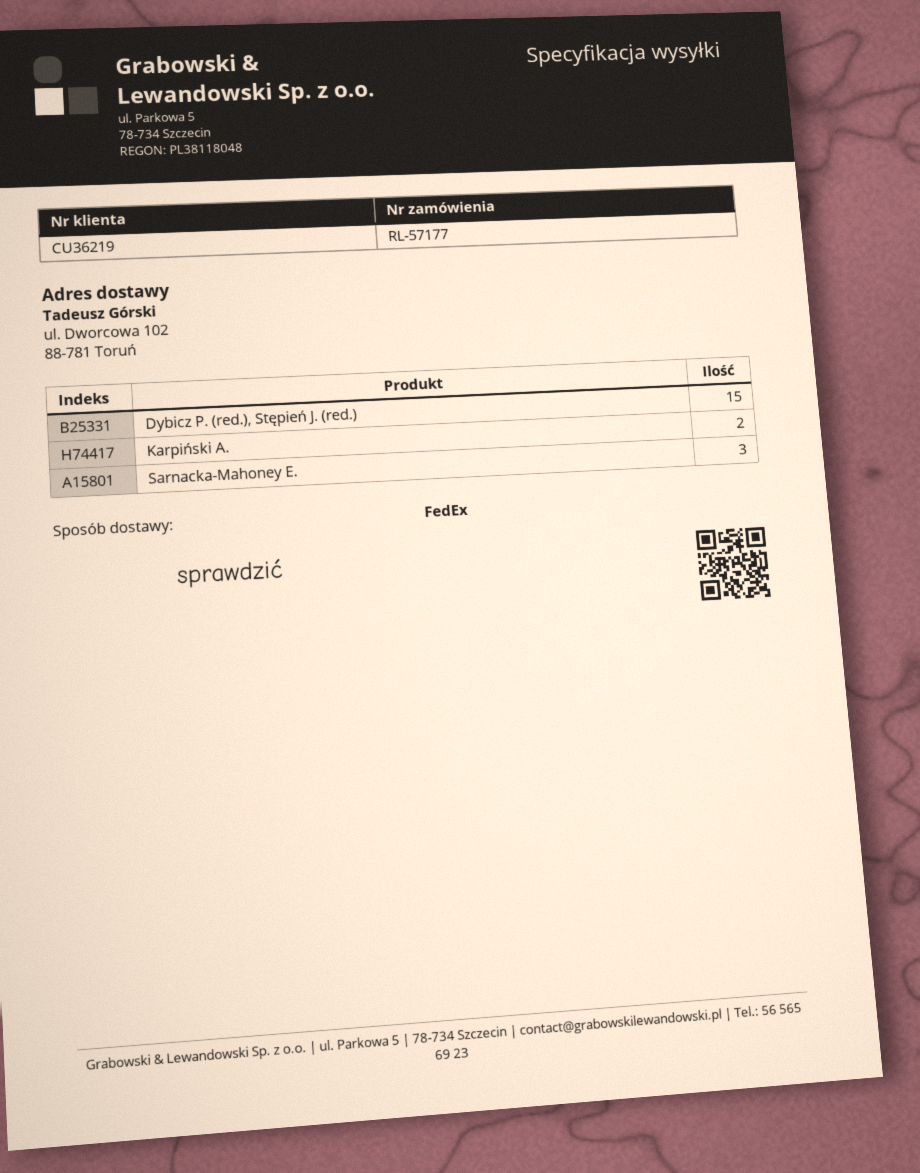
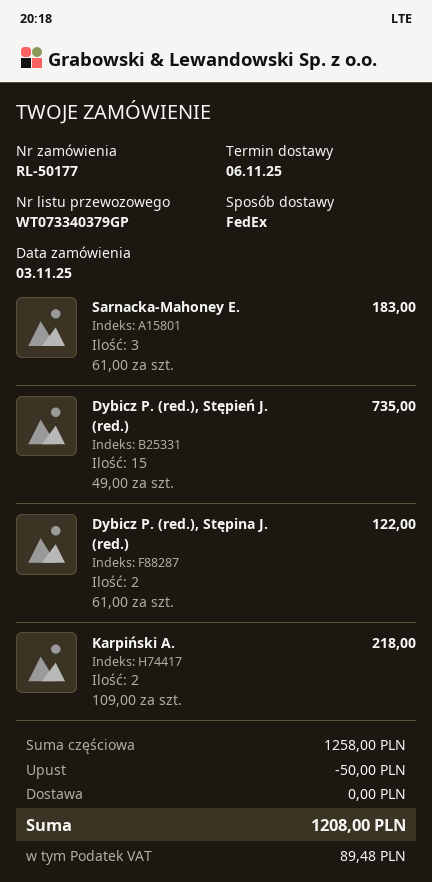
order number: RL-57177 -> RL-50177
Dybicz P. (red.), Stępina J. (red.): none -> 2

